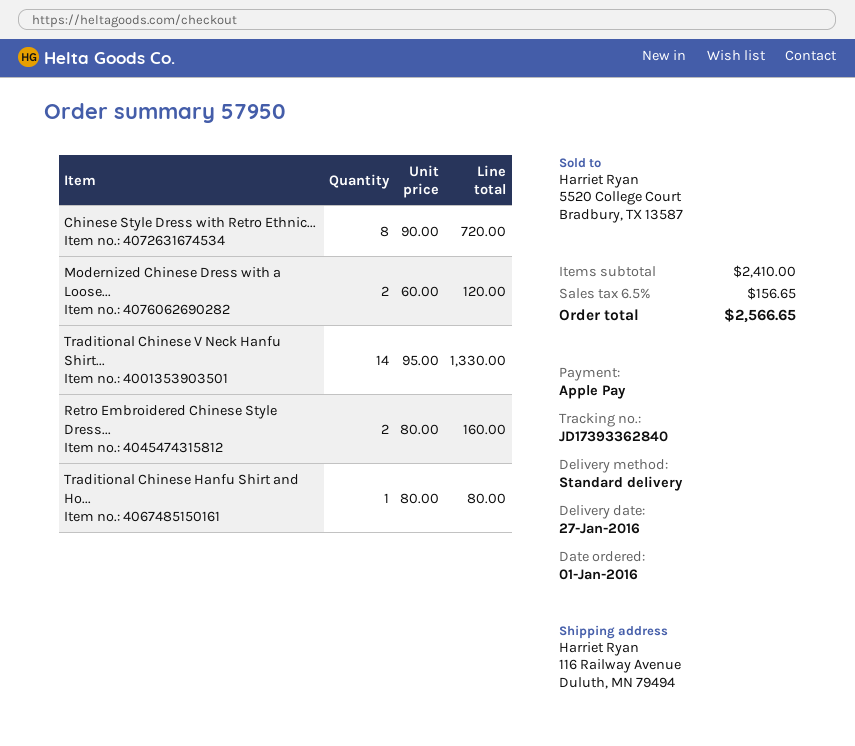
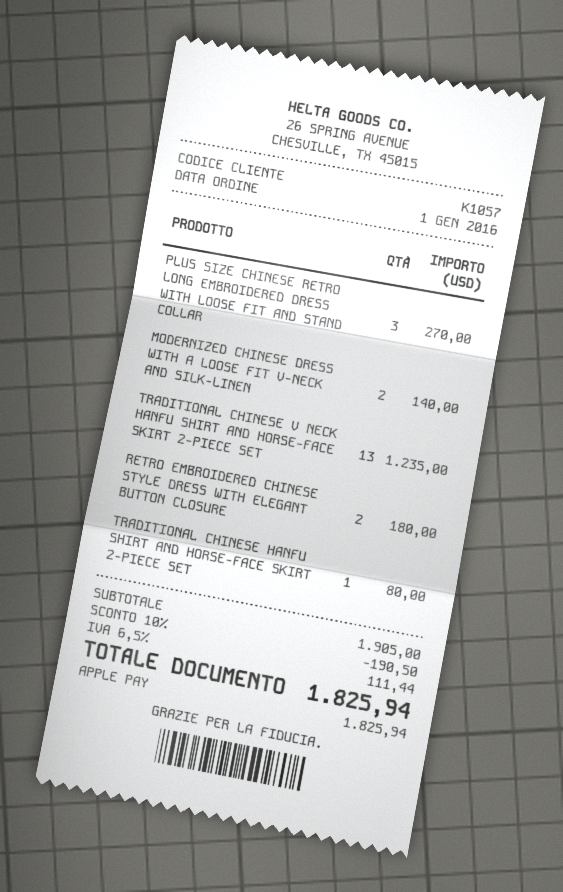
Chinese Style Dress with Retro Ethnic...: 8 for 720.00 -> none
Modernized Chinese Dress with a Loose...: 2 for 120.00 -> 2 for 140.00
Traditional Chinese V Neck Hanfu Shirt...: 14 for 1330.00 -> 13 for 1235.00
Retro Embroidered Chinese Style Dress...: 2 for 160.00 -> 2 for 180.00
PLUS SIZE CHINESE RETRO LONG EMBROIDERED DRESS WITH LOOSE FIT AND STAND COLLAR: none -> 3 for 270.00
subtotal: 2410.00 -> 1905.00
discount: none -> 10% = 190.50
tax: 6.5% = 156.65 -> 6.5% = 111.44
total: 2566.65 -> 1825.94

